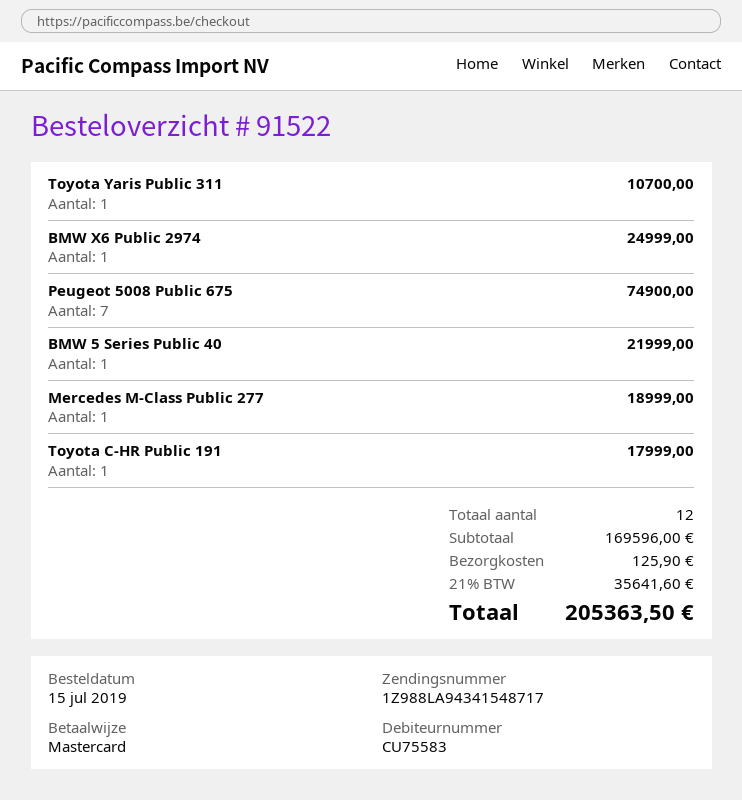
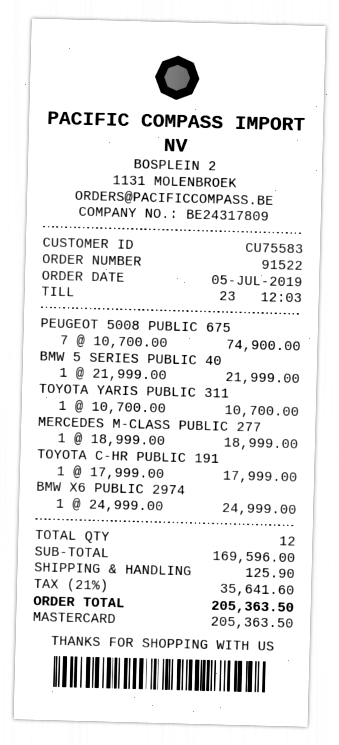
order date: 2019-07-15 -> 2019-07-05

